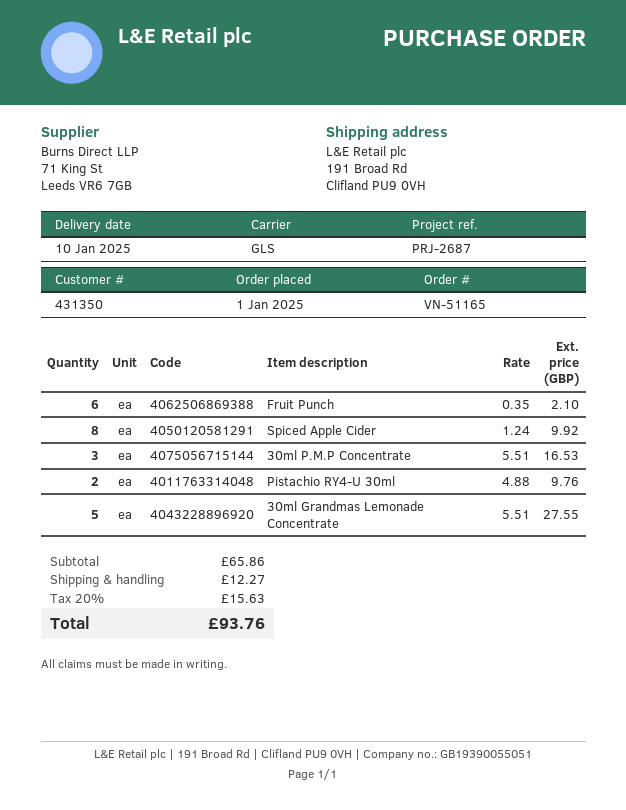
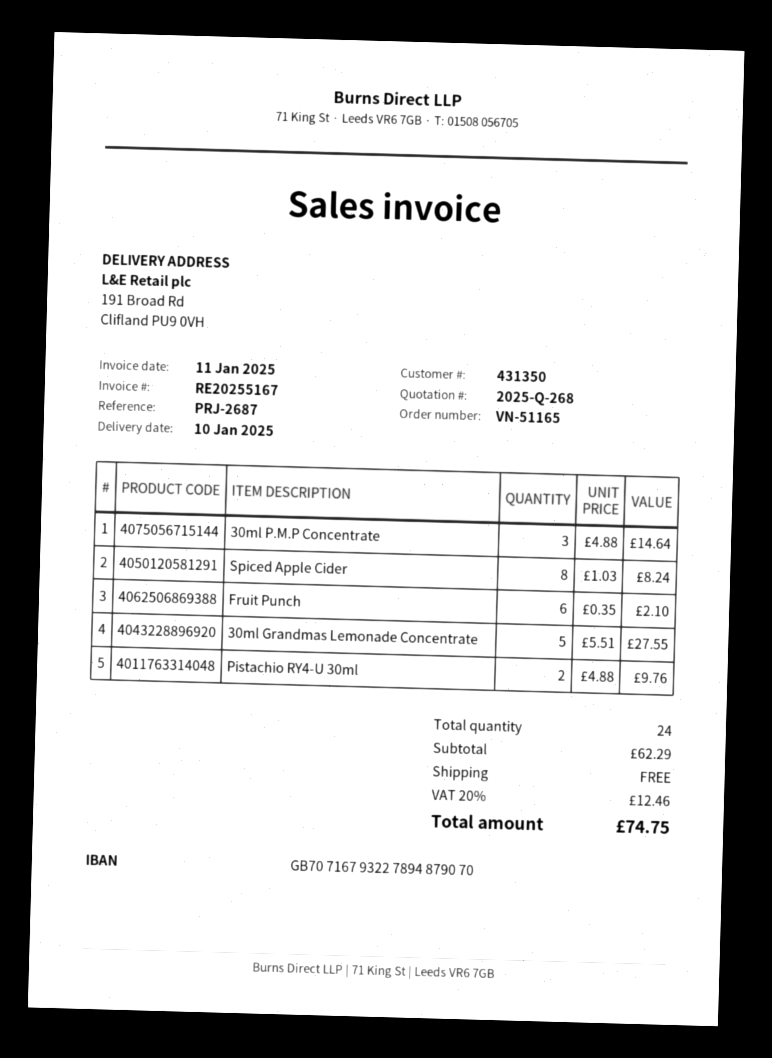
Spiced Apple Cider: 8 x 1.24 = 9.92 -> 8 x 1.03 = 8.24
30ml P.M.P Concentrate: 3 x 5.51 = 16.53 -> 3 x 4.88 = 14.64
subtotal: 65.86 -> 62.29
shipping: 12.27 -> 0.00
tax: 20% = 15.63 -> 20% = 12.46
total: 93.76 -> 74.75

